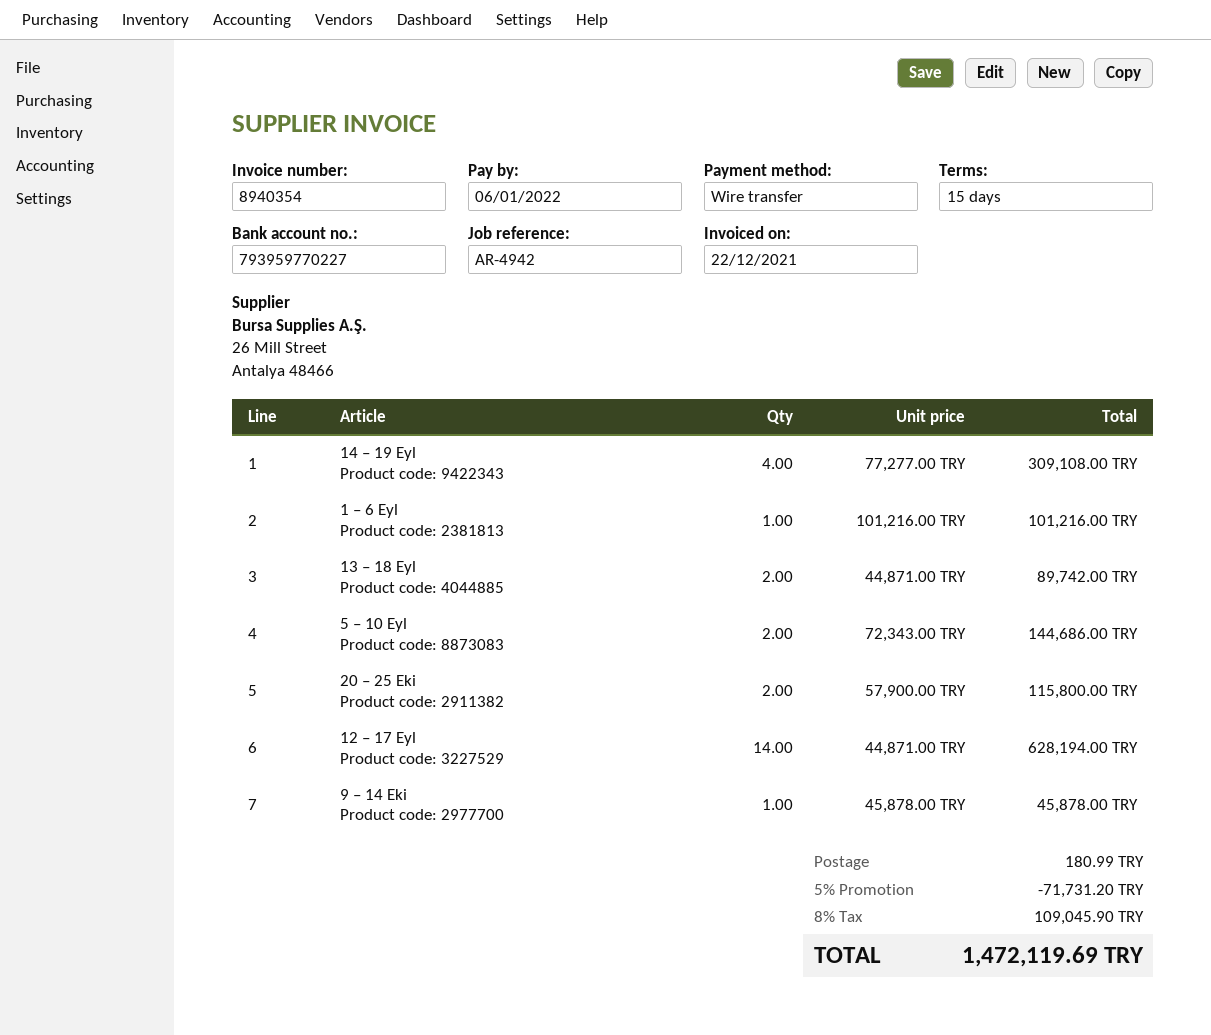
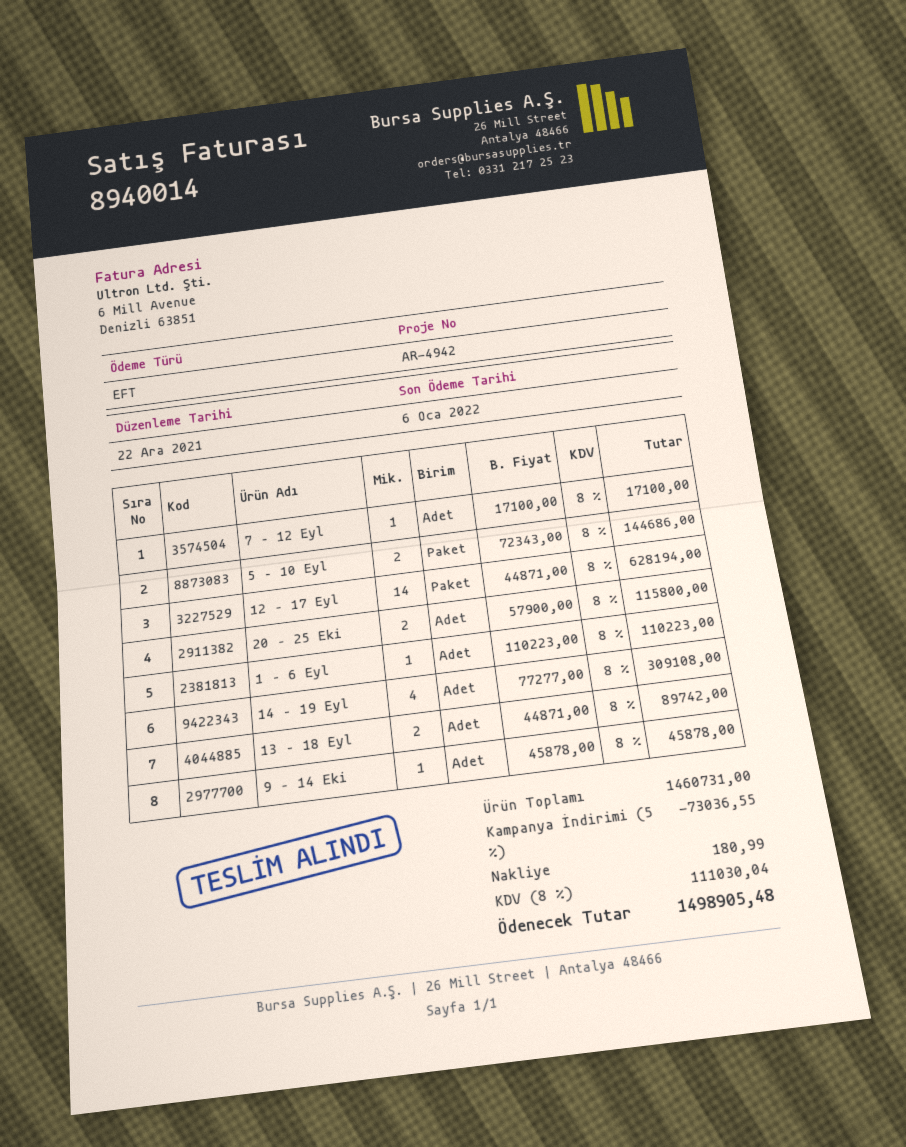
invoice number: 8940354 -> 8940014
1 – 6 Eyl: 1 x 101216.00 = 101216.00 -> 1 x 110223.00 = 110223.00
7 – 12 Eyl: none -> 1 x 17100.00 = 17100.00
discount: 5% = 71731.20 -> 5% = 73036.55
tax: 8% = 109045.90 -> 8% = 111030.04
total: 1472119.69 -> 1498905.48

